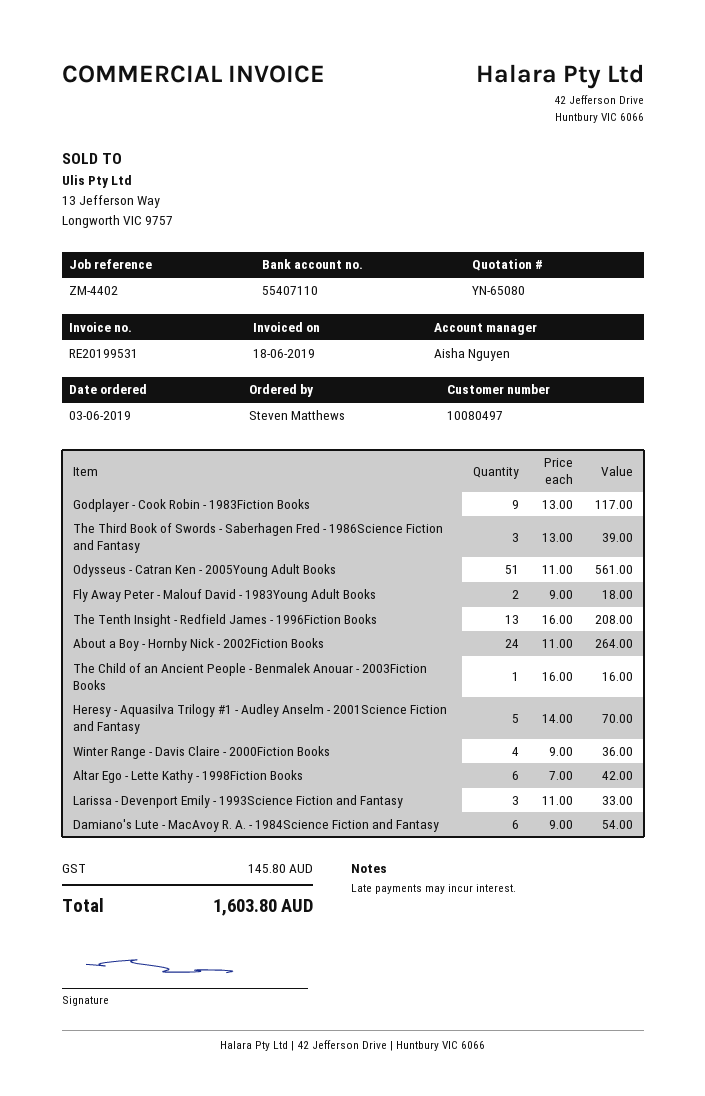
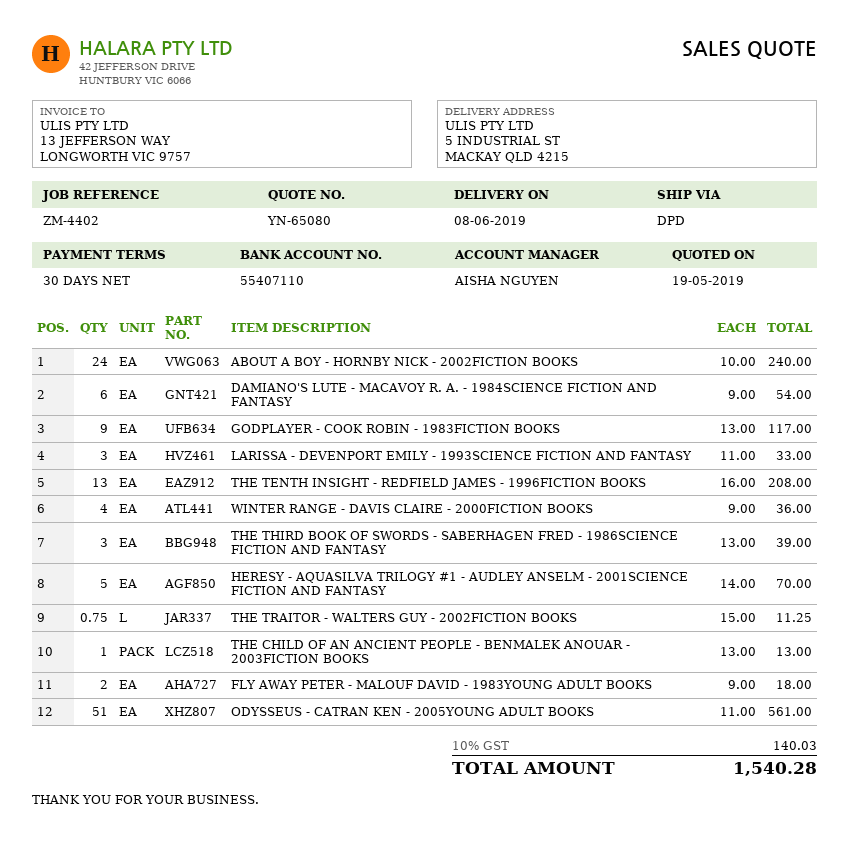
About a Boy - Hornby Nick - 2002Fiction Books: 24 x 11.00 = 264.00 -> 24 x 10.00 = 240.00
The Child of an Ancient People - Benmalek Anouar - 2003Fiction Books: 1 x 16.00 = 16.00 -> 1 x 13.00 = 13.00
Altar Ego - Lette Kathy - 1998Fiction Books: 6 x 7.00 = 42.00 -> none
THE TRAITOR - WALTERS GUY - 2002FICTION BOOKS: none -> 0.75 x 15.00 = 11.25
tax: 145.80 -> 140.03
total: 1603.80 -> 1540.28

